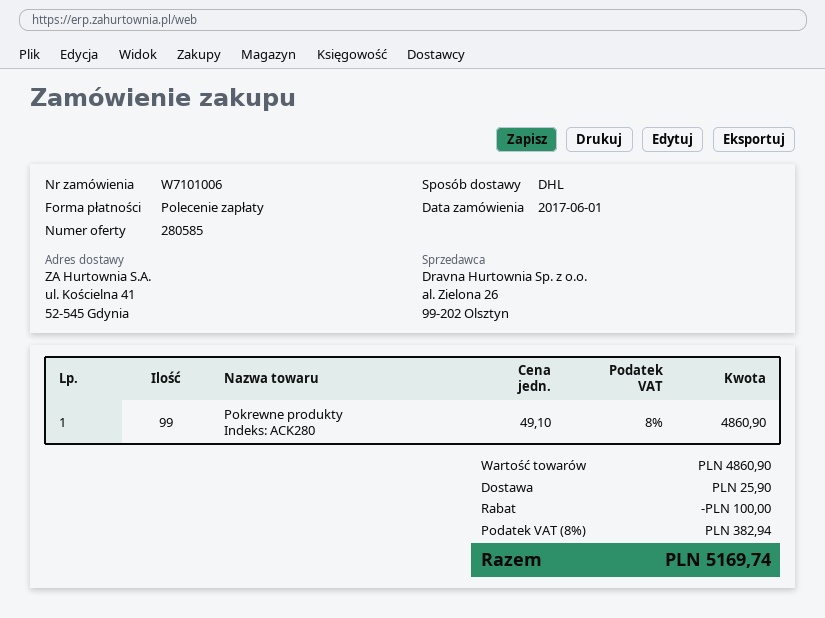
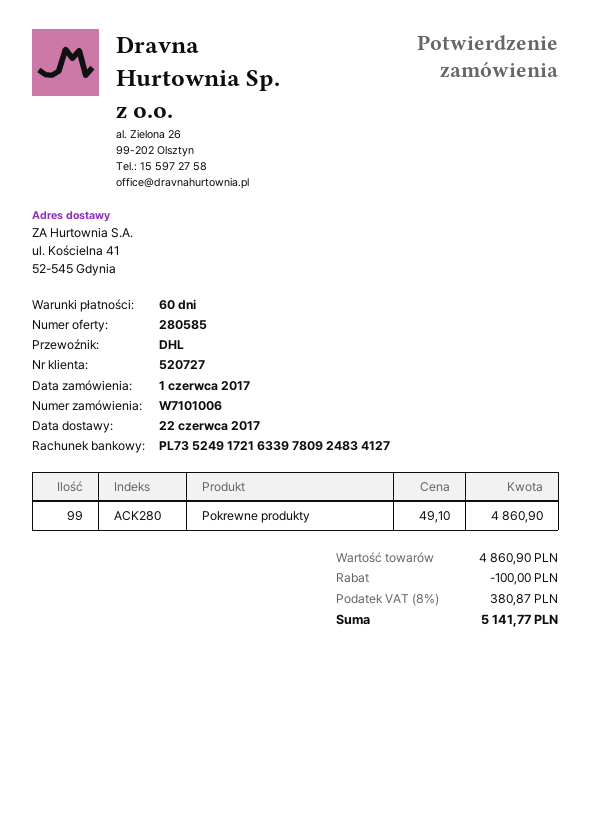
shipping: 25.90 -> none
tax: 8% = 382.94 -> 8% = 380.87
total: 5169.74 -> 5141.77

